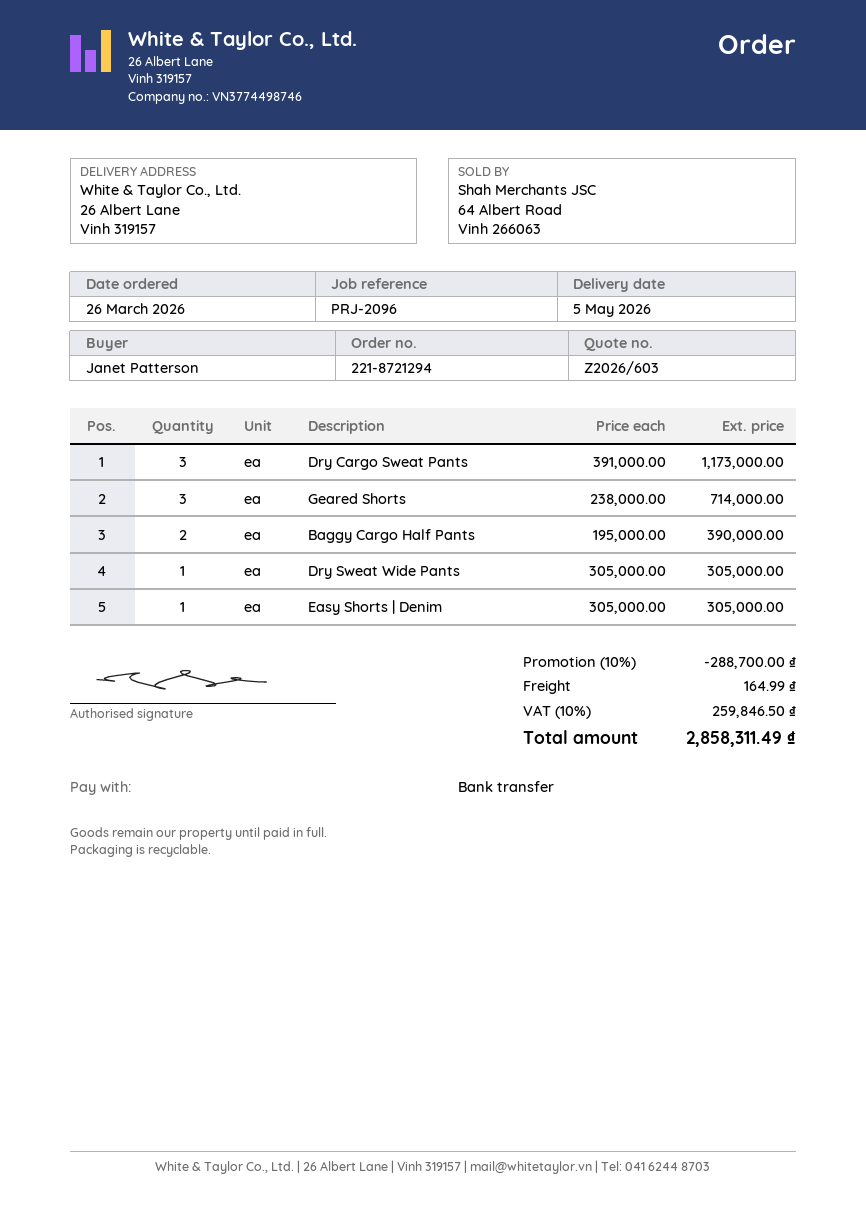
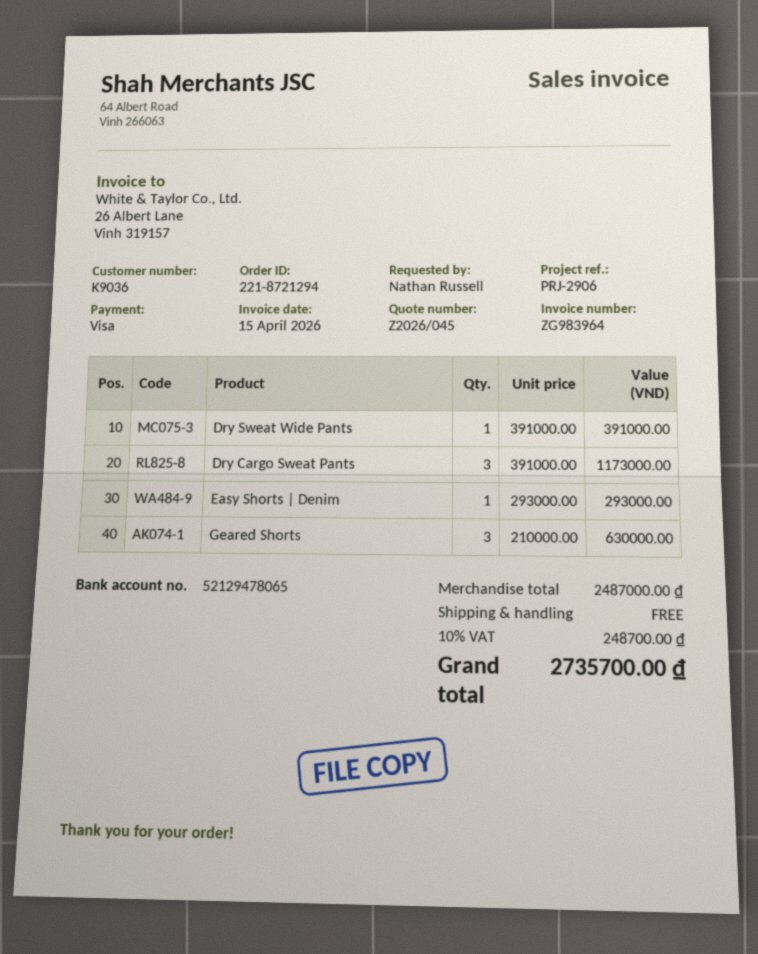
quote number: Z2026/603 -> Z2026/045
reference: PRJ-2096 -> PRJ-2906
ordered by: Janet Patterson -> Nathan Russell
payment method: bank transfer -> Visa
Geared Shorts: 3 x 238000.00 = 714000.00 -> 3 x 210000.00 = 630000.00
Baggy Cargo Half Pants: 2 x 195000.00 = 390000.00 -> none
Dry Sweat Wide Pants: 1 x 305000.00 = 305000.00 -> 1 x 391000.00 = 391000.00
Easy Shorts | Denim: 1 x 305000.00 = 305000.00 -> 1 x 293000.00 = 293000.00
discount: 10% = 288700.00 -> none
shipping: 164.99 -> 0.00
tax: 10% = 259846.50 -> 10% = 248700.00
total: 2858311.49 -> 2735700.00

